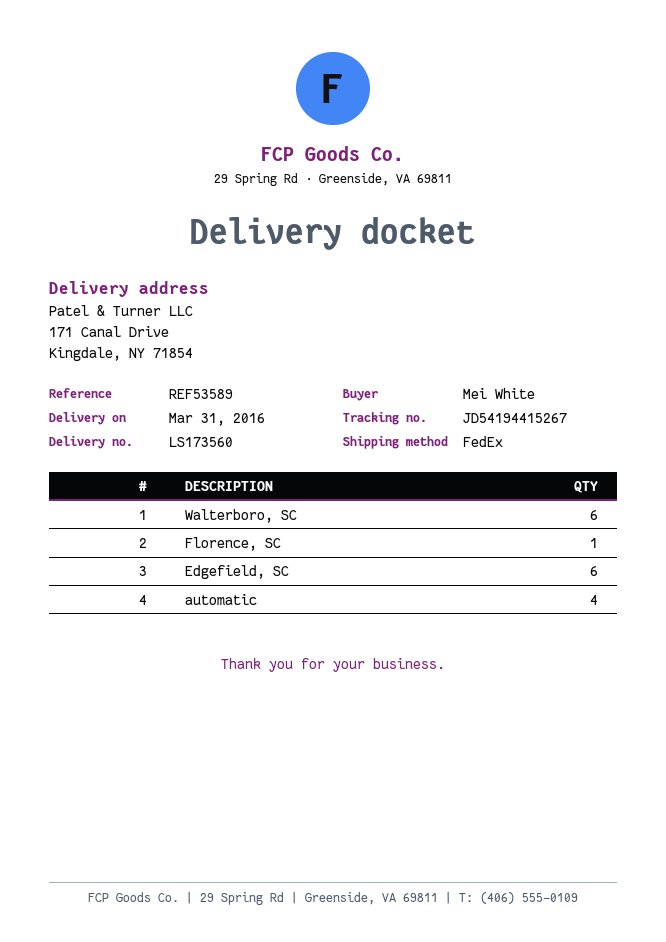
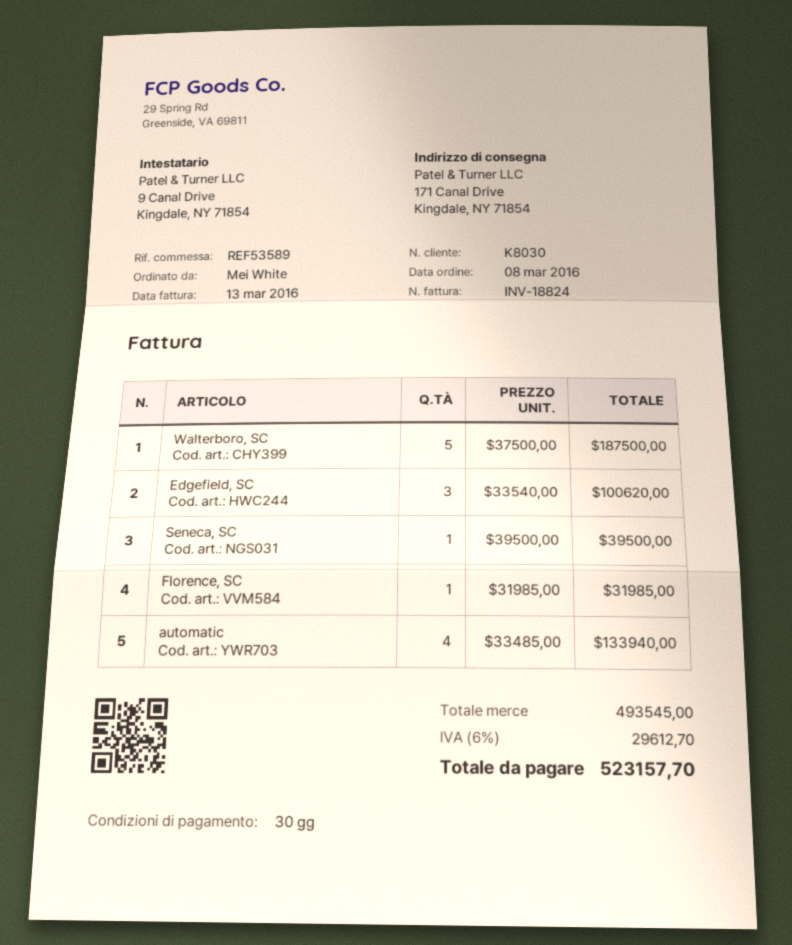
Walterboro, SC: 6 -> 5
Edgefield, SC: 6 -> 3
Seneca, SC: none -> 1

